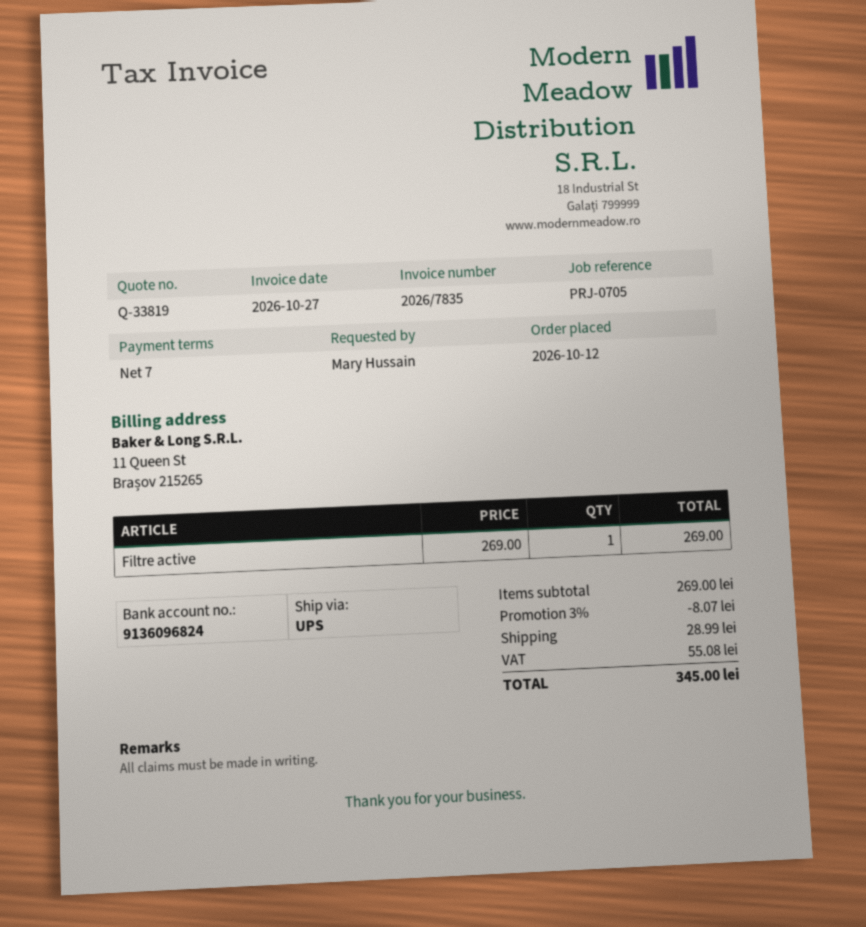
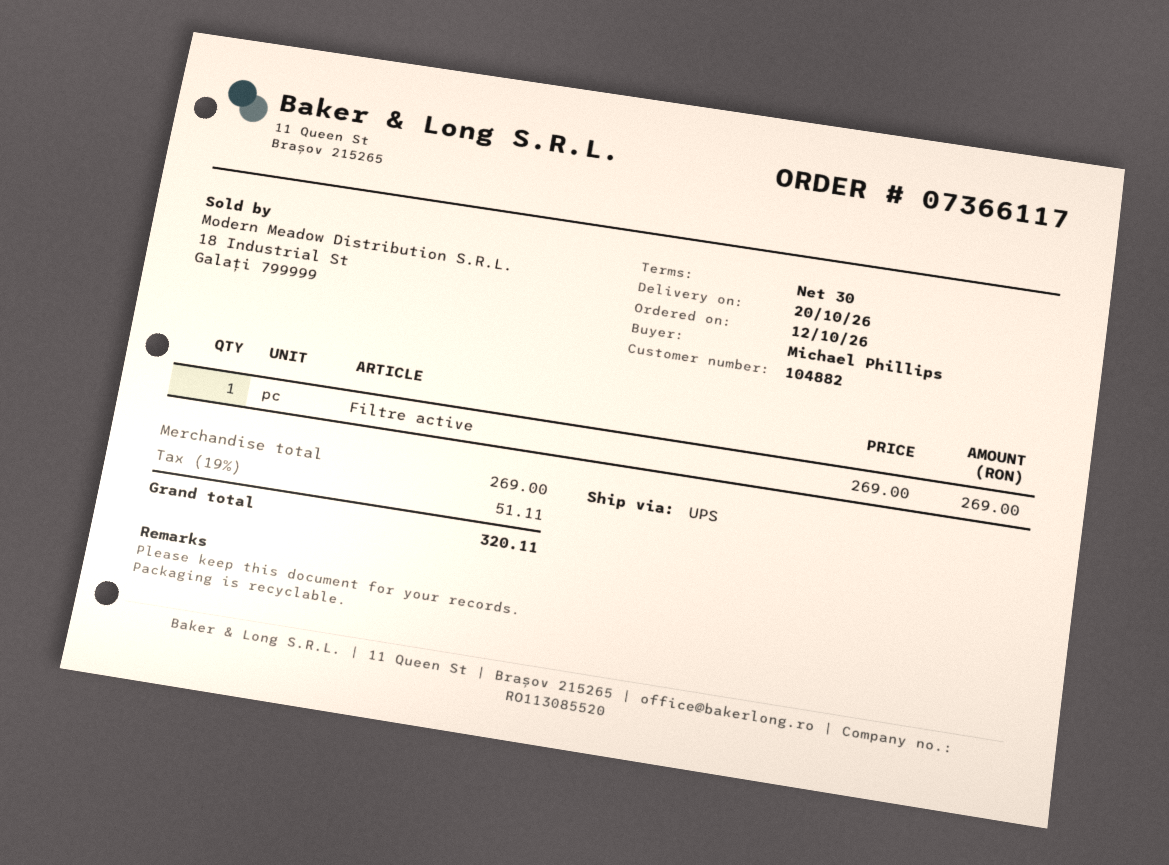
payment terms: 7 days -> 30 days
ordered by: Mary Hussain -> Michael Phillips
discount: 3% = 8.07 -> none
shipping: 28.99 -> none
tax: 55.08 -> 51.11
total: 345.00 -> 320.11

